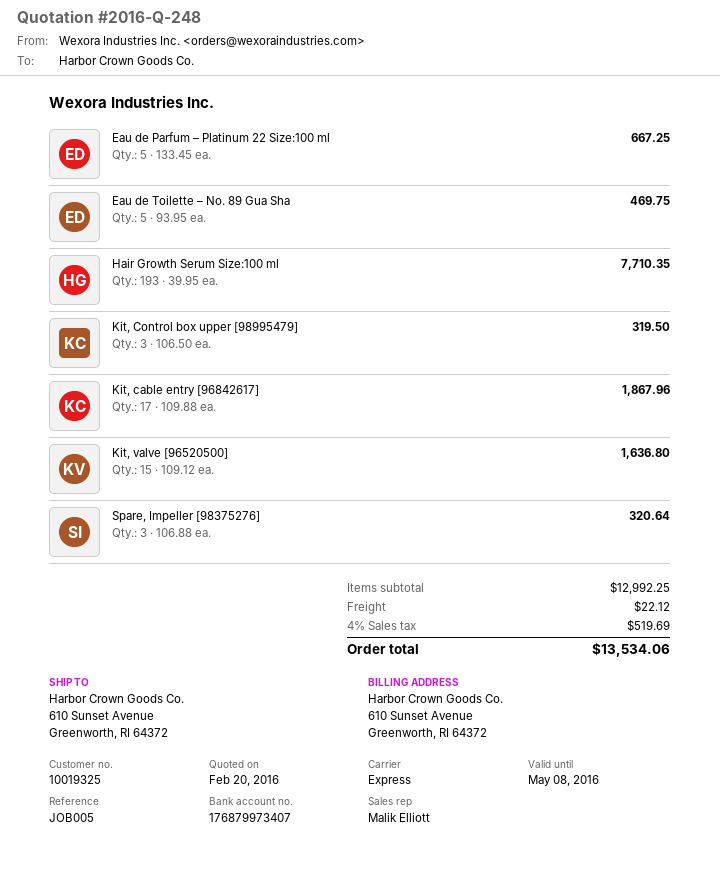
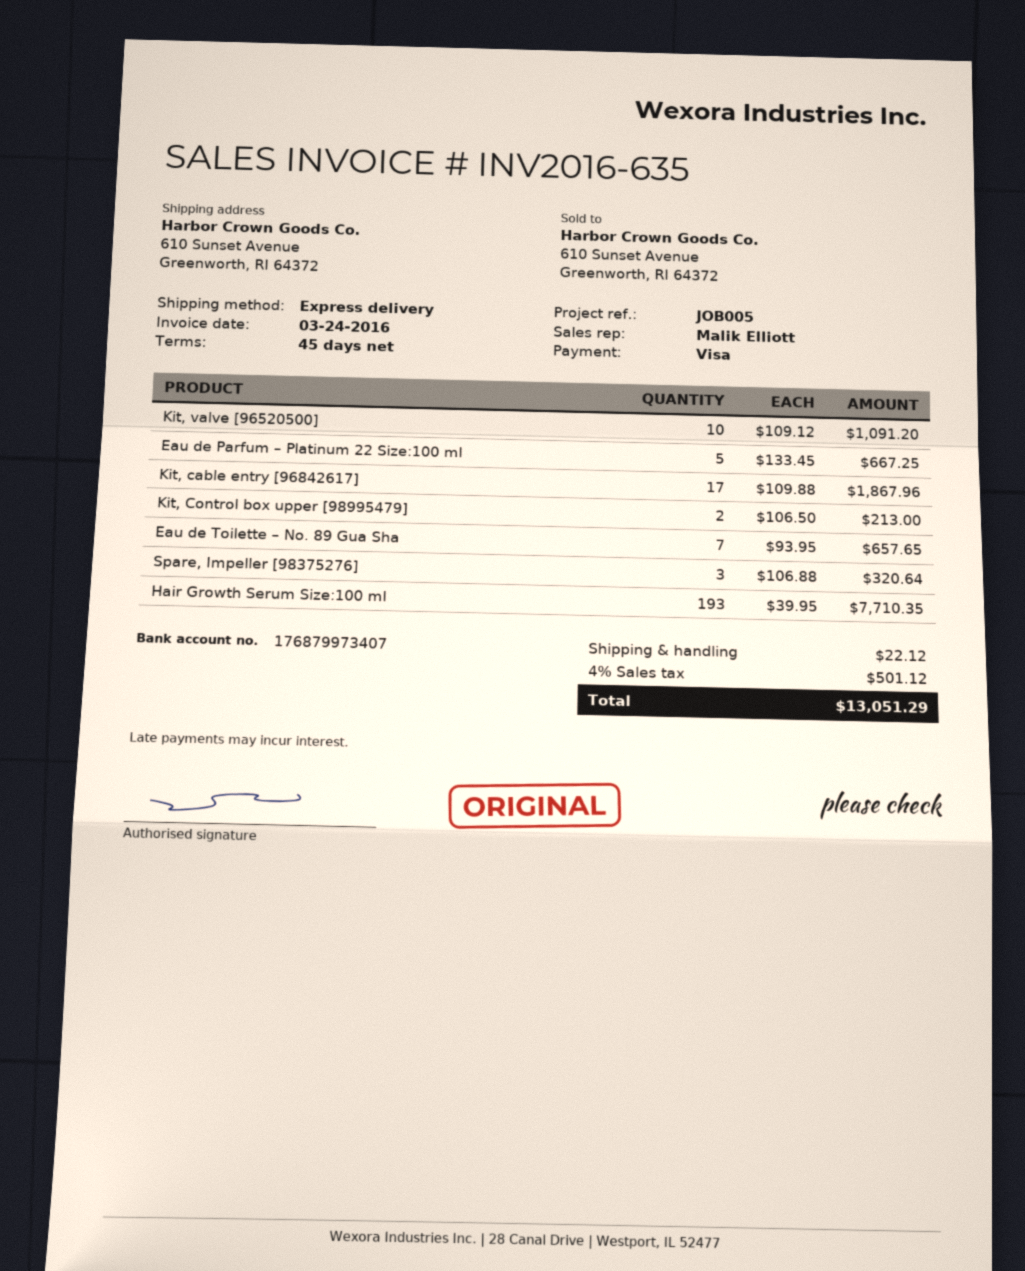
Eau de Toilette – No. 89 Gua Sha: 5 x 93.95 = 469.75 -> 7 x 93.95 = 657.65
Kit, Control box upper [98995479]: 3 x 106.50 = 319.50 -> 2 x 106.50 = 213.00
Kit, valve [96520500]: 15 x 109.12 = 1636.80 -> 10 x 109.12 = 1091.20
tax: 4% = 519.69 -> 4% = 501.12
total: 13534.06 -> 13051.29

